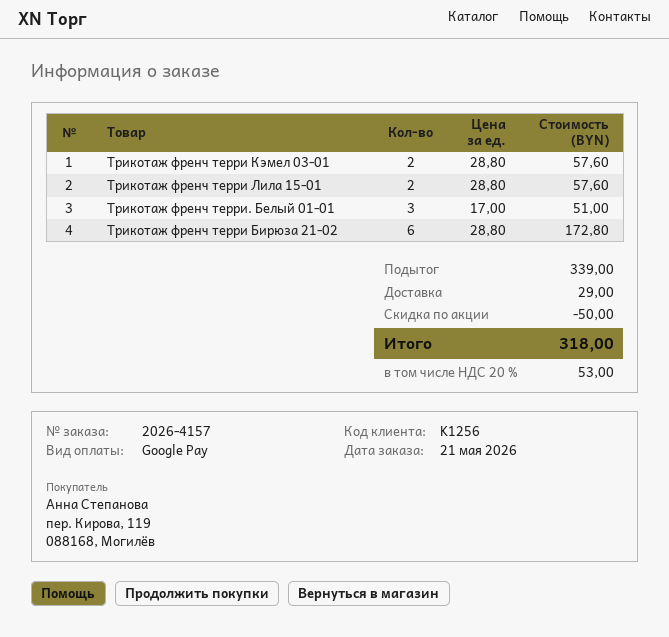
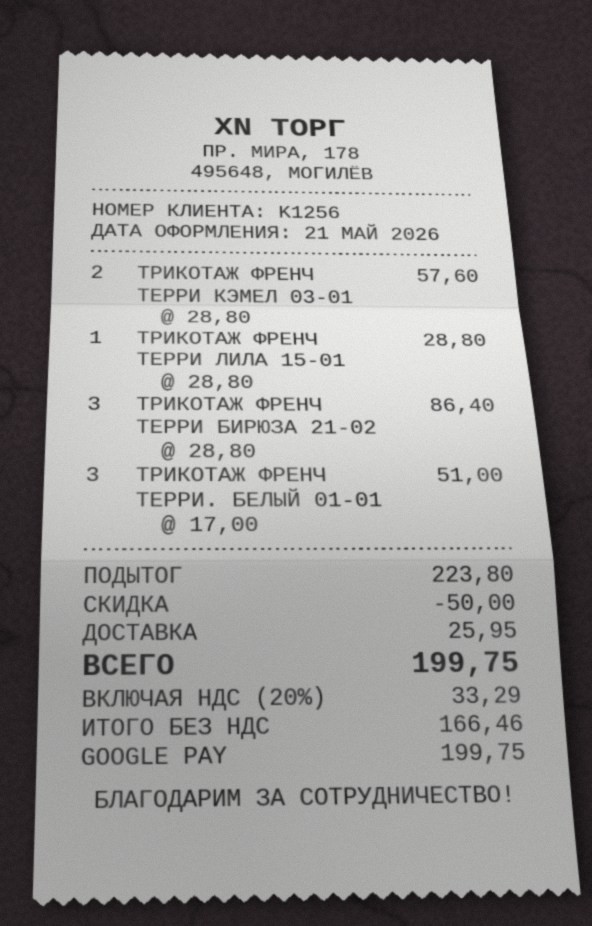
Трикотаж френч терри Лила 15-01: 2 x 28.80 = 57.60 -> 1 x 28.80 = 28.80
Трикотаж френч терри Бирюза 21-02: 6 x 28.80 = 172.80 -> 3 x 28.80 = 86.40
subtotal: 339.00 -> 223.80
shipping: 29.00 -> 25.95
tax: 20% = 53.00 -> 20% = 33.29
total: 318.00 -> 199.75

